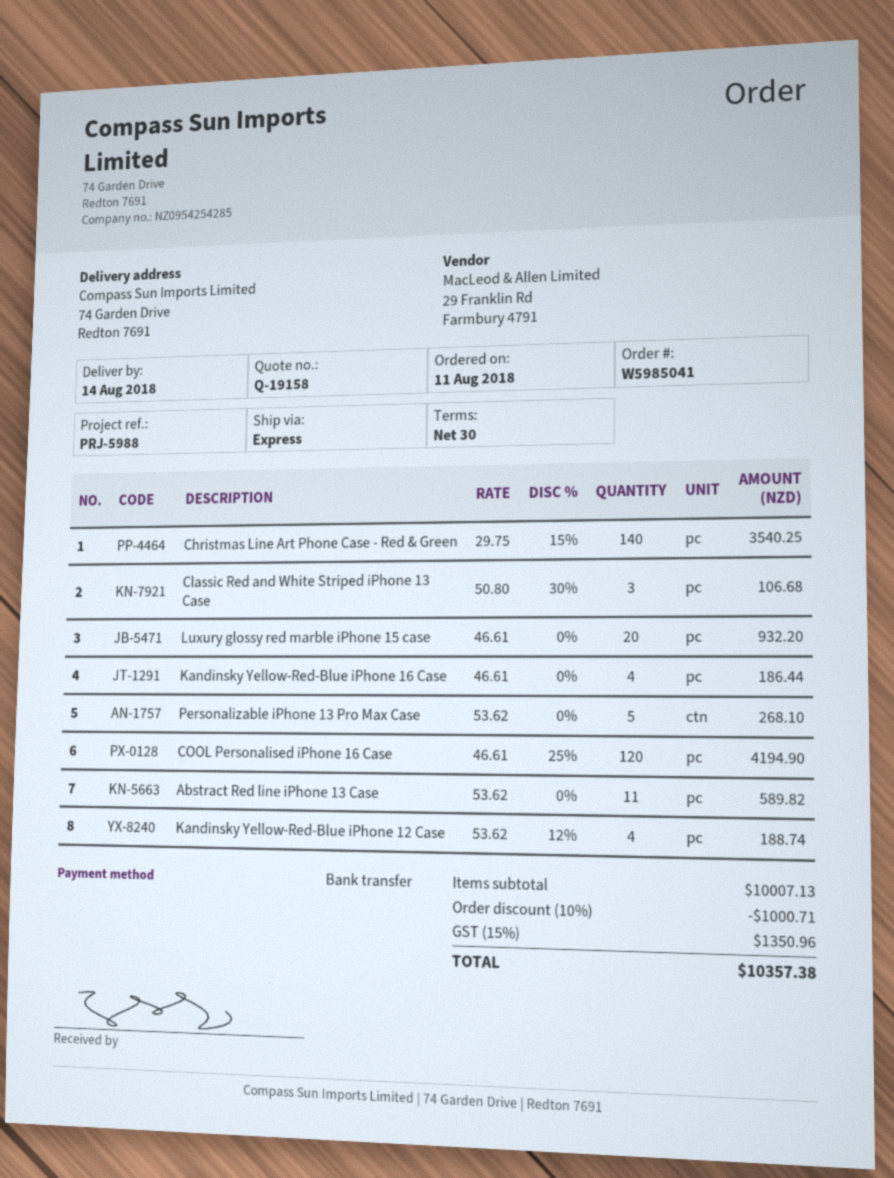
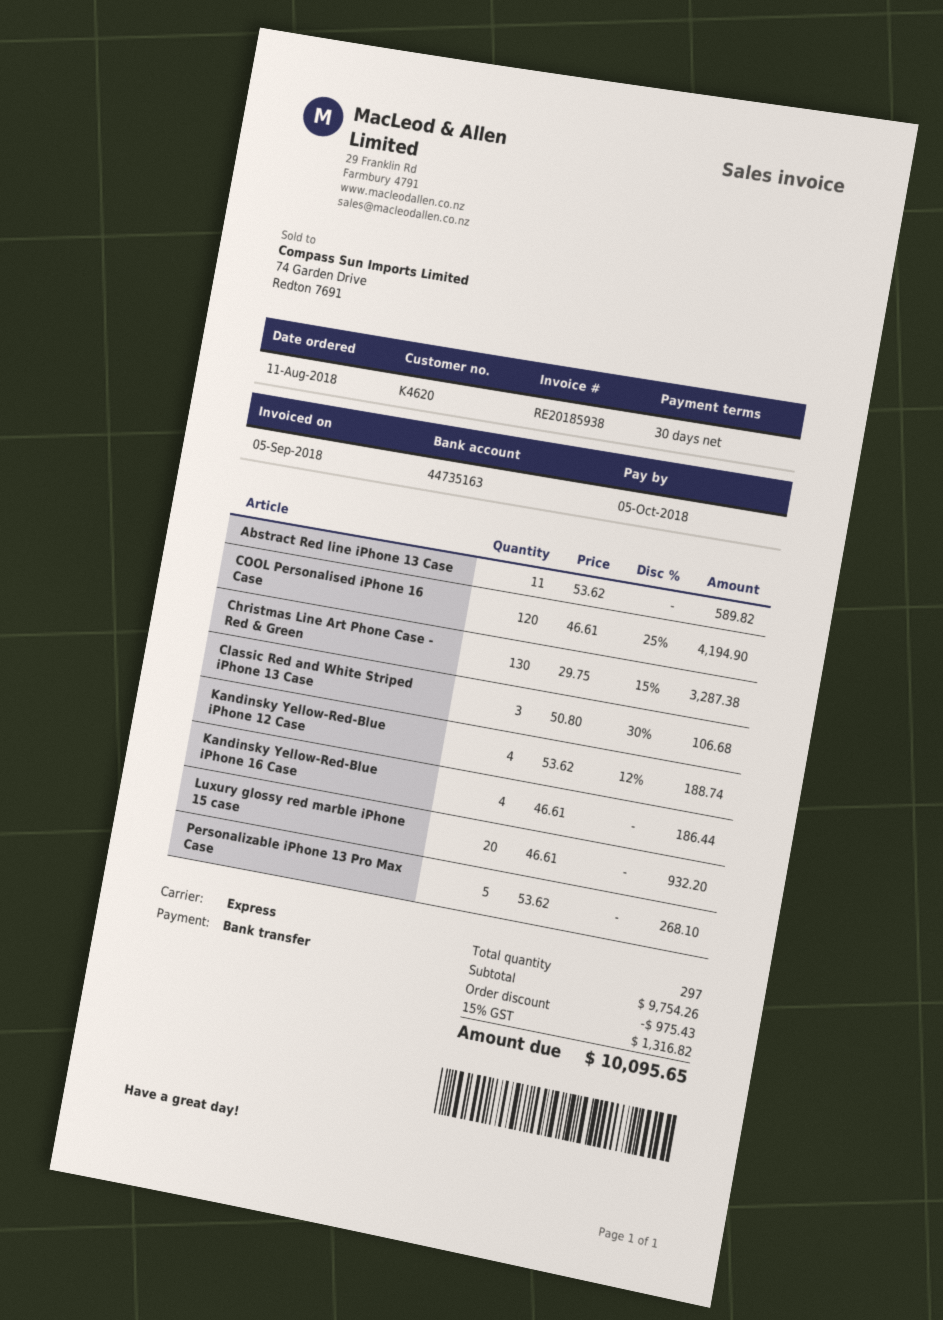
Christmas Line Art Phone Case - Red & Green: 140 x 29.75 - 15% = 3540.25 -> 130 x 29.75 - 15% = 3287.38
subtotal: 10007.13 -> 9754.26
discount: 1000.71 -> 975.43
tax: 15% = 1350.96 -> 15% = 1316.82
total: 10357.38 -> 10095.65

